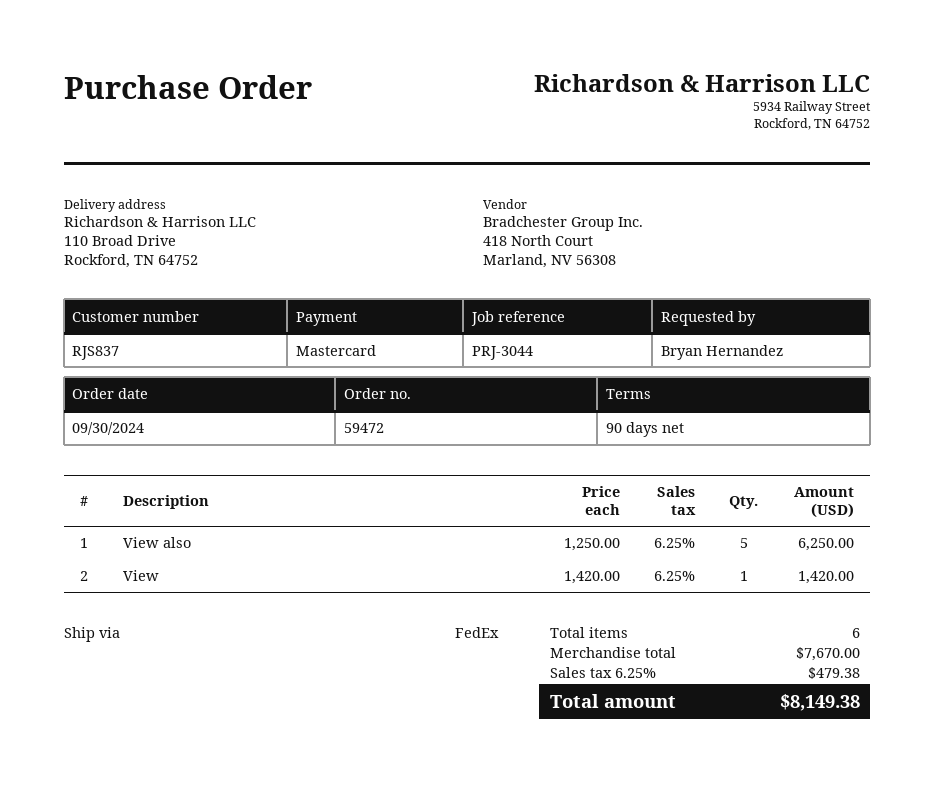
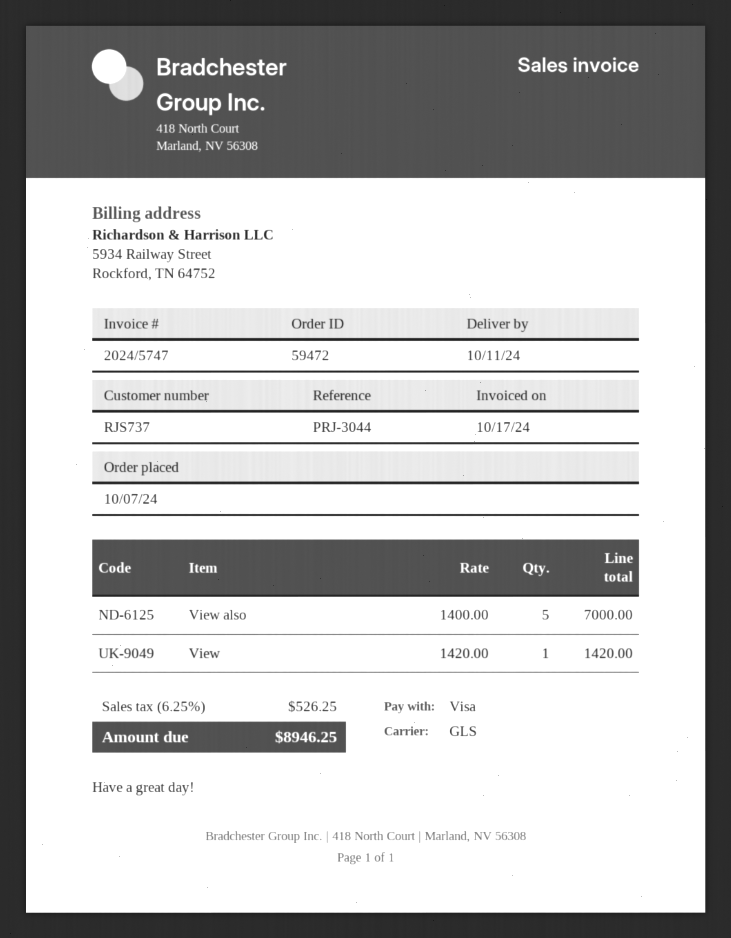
order date: 2024-09-30 -> 2024-10-07
customer number: RJS837 -> RJS737
payment method: Mastercard -> Visa
shipping method: FedEx -> GLS
View also: 5 x 1250.00 = 6250.00 -> 5 x 1400.00 = 7000.00
tax: 6.25% = 479.38 -> 6.25% = 526.25
total: 8149.38 -> 8946.25

